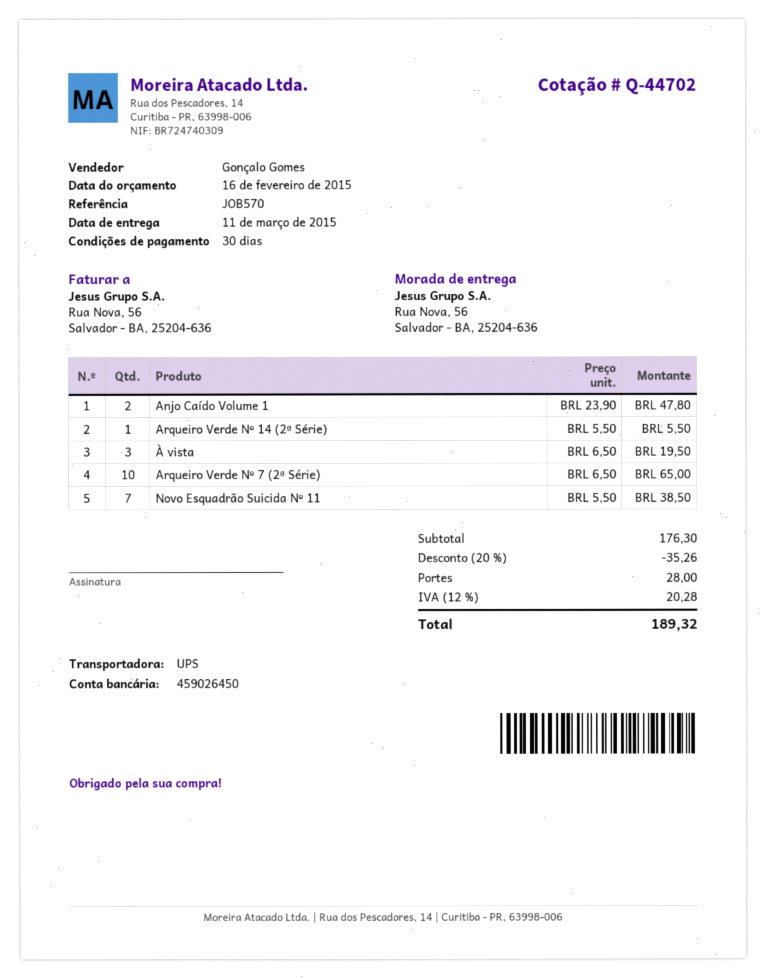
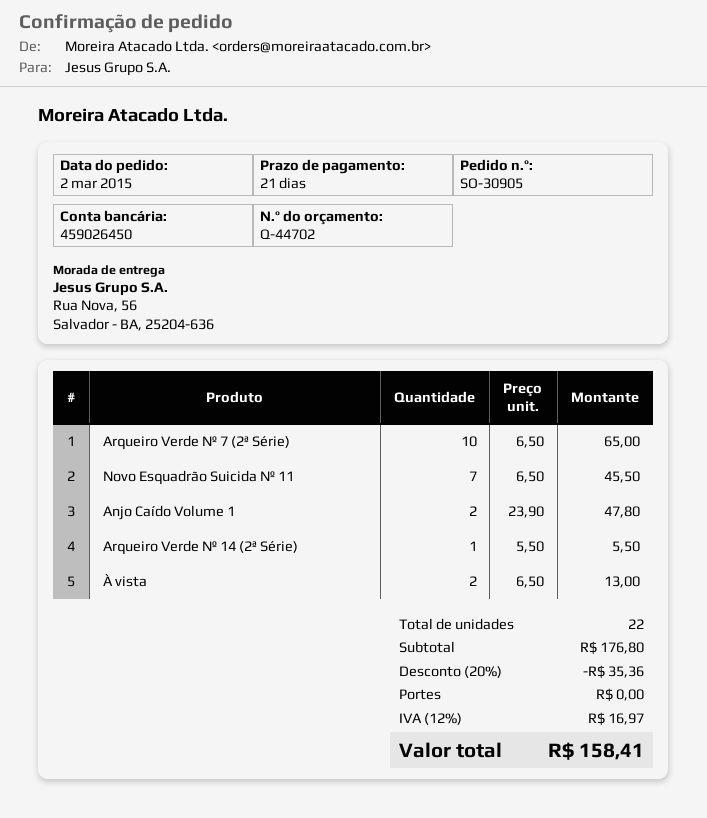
payment terms: 30 days -> 21 days
À vista: 3 x 6.50 = 19.50 -> 2 x 6.50 = 13.00
Novo Esquadrão Suicida Nº 11: 7 x 5.50 = 38.50 -> 7 x 6.50 = 45.50
subtotal: 176.30 -> 176.80
discount: 20% = 35.26 -> 20% = 35.36
shipping: 28.00 -> 0.00
tax: 12% = 20.28 -> 12% = 16.97
total: 189.32 -> 158.41

